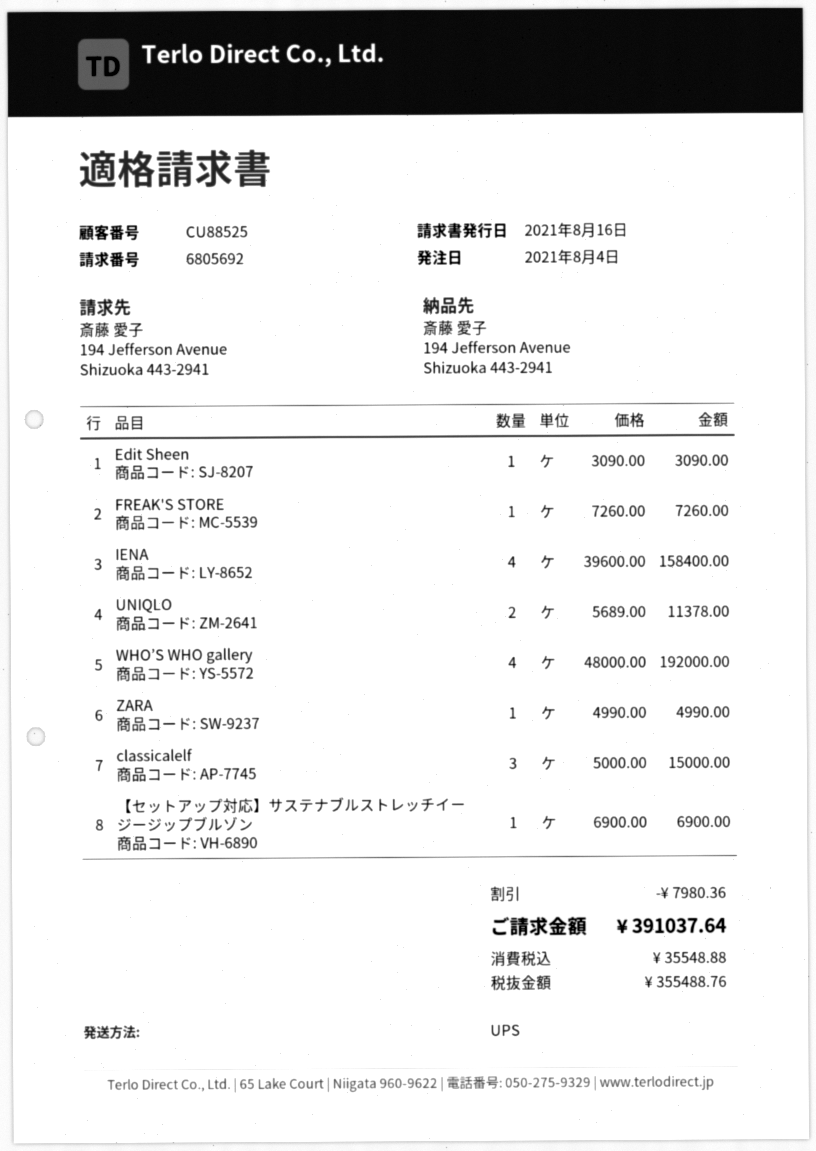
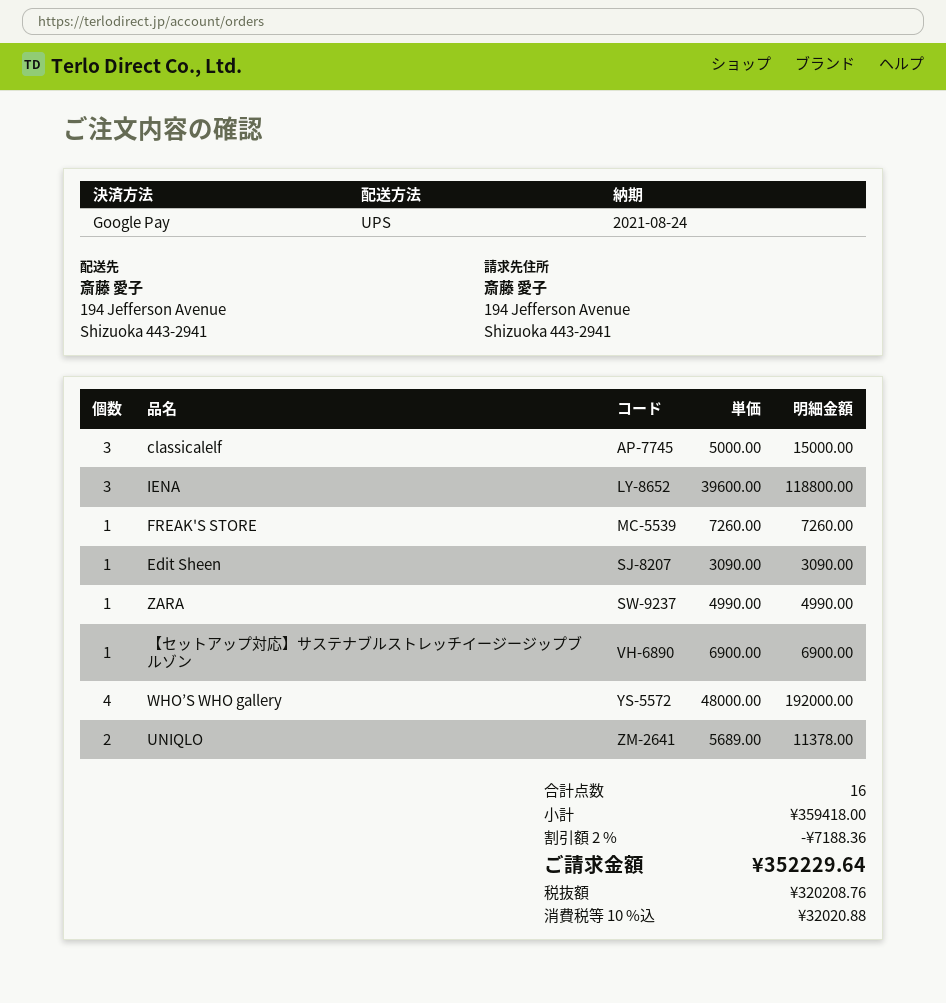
IENA: 4 x 39600.00 = 158400.00 -> 3 x 39600.00 = 118800.00
discount: 7980.36 -> 7188.36
net: 355488.76 -> 320208.76
tax: 35548.88 -> 32020.88
total: 391037.64 -> 352229.64

